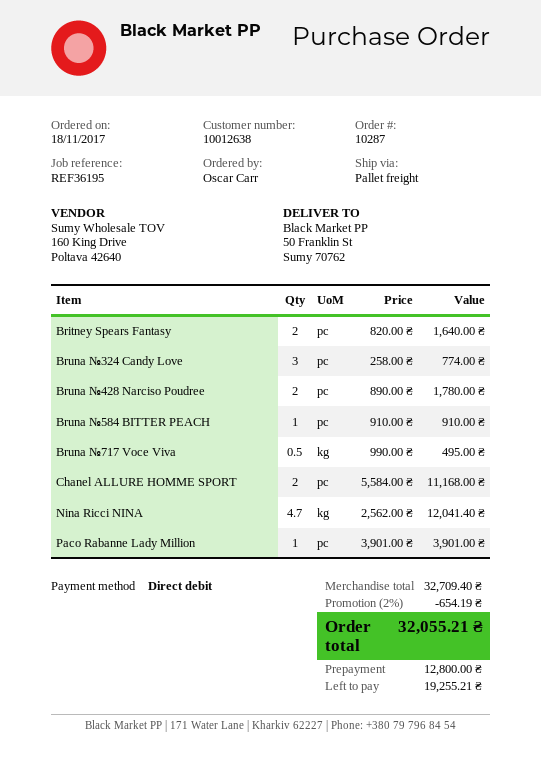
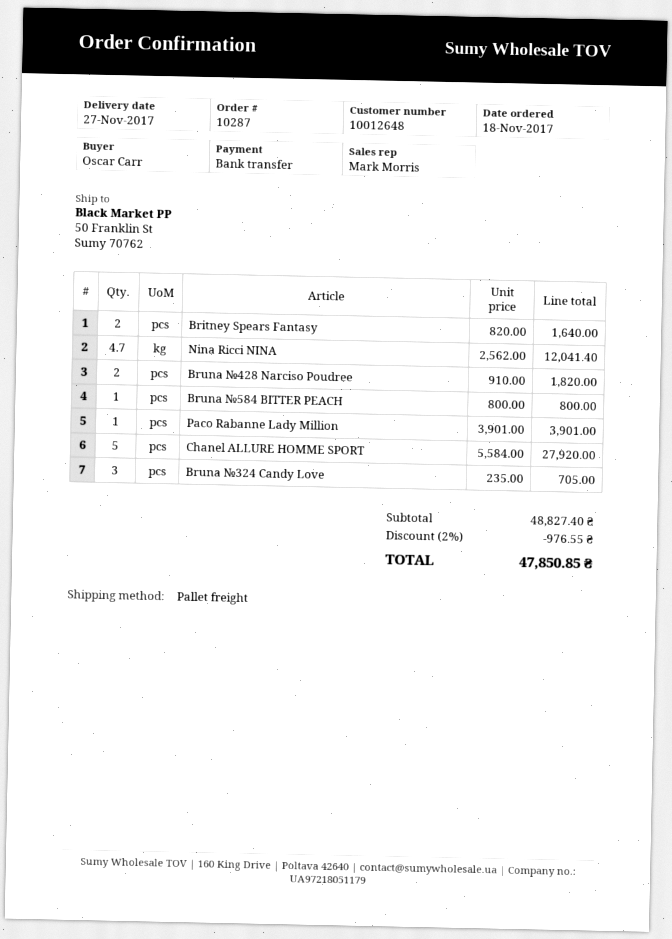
customer number: 10012638 -> 10012648
payment method: direct debit -> bank transfer
Bruna №324 Candy Love: 3 x 258.00 = 774.00 -> 3 x 235.00 = 705.00
Bruna №428 Narciso Poudree: 2 x 890.00 = 1780.00 -> 2 x 910.00 = 1820.00
Bruna №584 BITTER PEACH: 1 x 910.00 = 910.00 -> 1 x 800.00 = 800.00
Bruna №717 Voce Viva: 0.5 x 990.00 = 495.00 -> none
Chanel ALLURE HOMME SPORT: 2 x 5584.00 = 11168.00 -> 5 x 5584.00 = 27920.00
subtotal: 32709.40 -> 48827.40
discount: 2% = 654.19 -> 2% = 976.55
total: 32055.21 -> 47850.85

